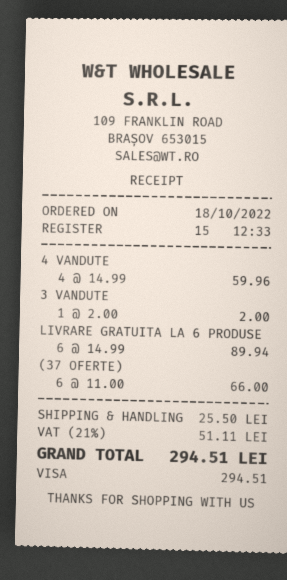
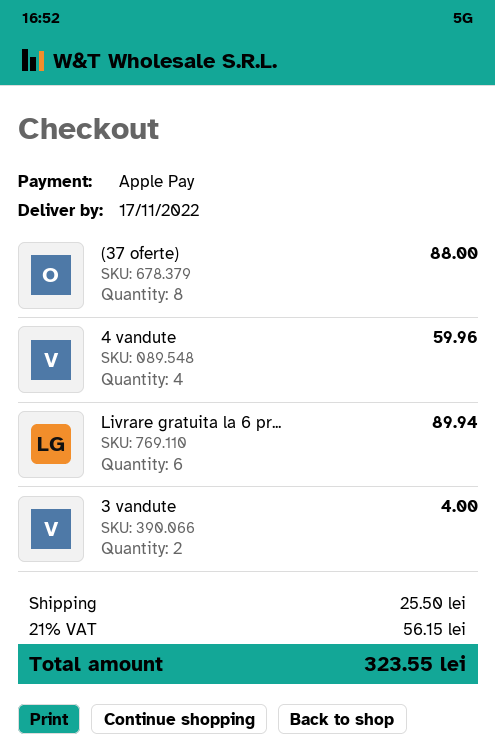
payment method: Visa -> Apple Pay
3 VANDUTE: 1 for 2.00 -> 2 for 4.00
(37 OFERTE): 6 for 66.00 -> 8 for 88.00
tax: 21% = 51.11 -> 21% = 56.15
total: 294.51 -> 323.55

